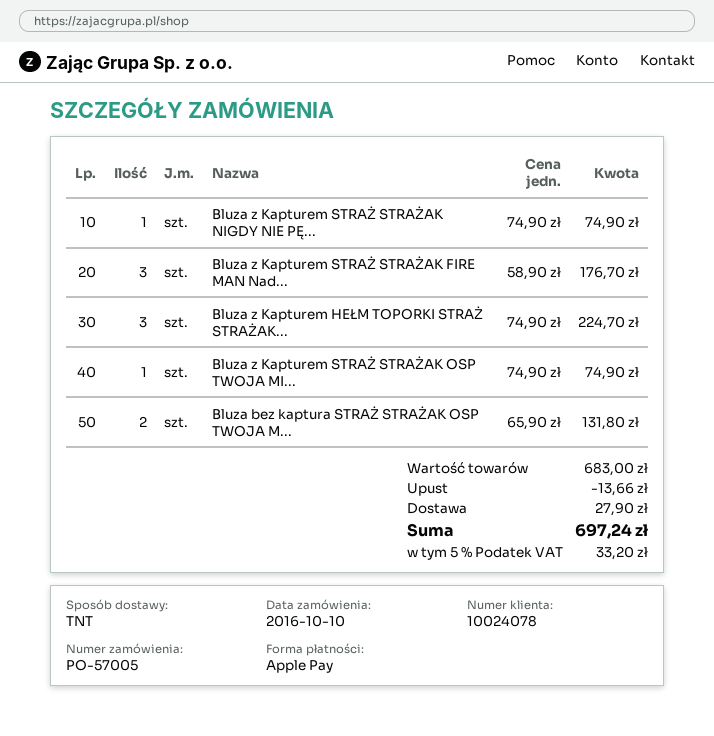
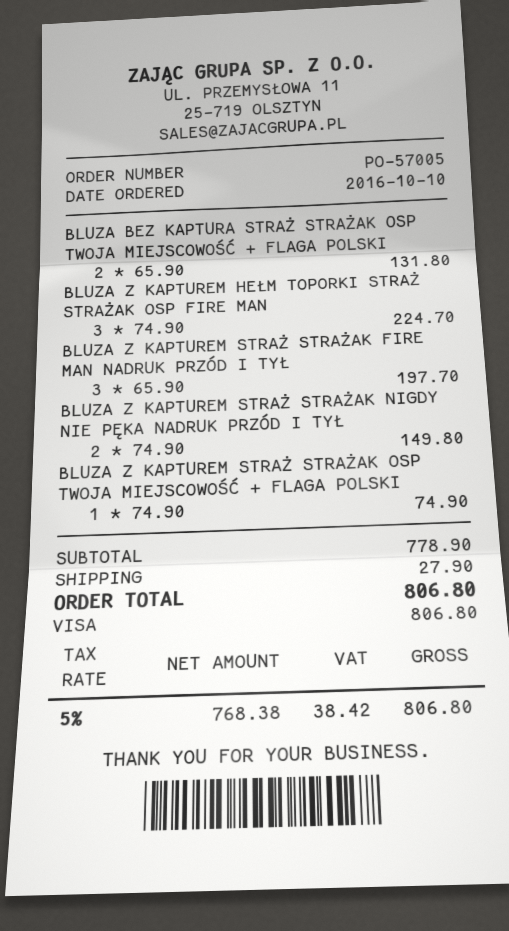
payment method: Apple Pay -> Visa
Bluza z Kapturem STRAŻ STRAŻAK NIGDY NIE PĘ...: 1 x 74.90 = 74.90 -> 2 x 74.90 = 149.80
Bluza z Kapturem STRAŻ STRAŻAK FIRE MAN Nad...: 3 x 58.90 = 176.70 -> 3 x 65.90 = 197.70
subtotal: 683.00 -> 778.90
discount: 13.66 -> none
tax: 5% = 33.20 -> 5% = 38.42
total: 697.24 -> 806.80

